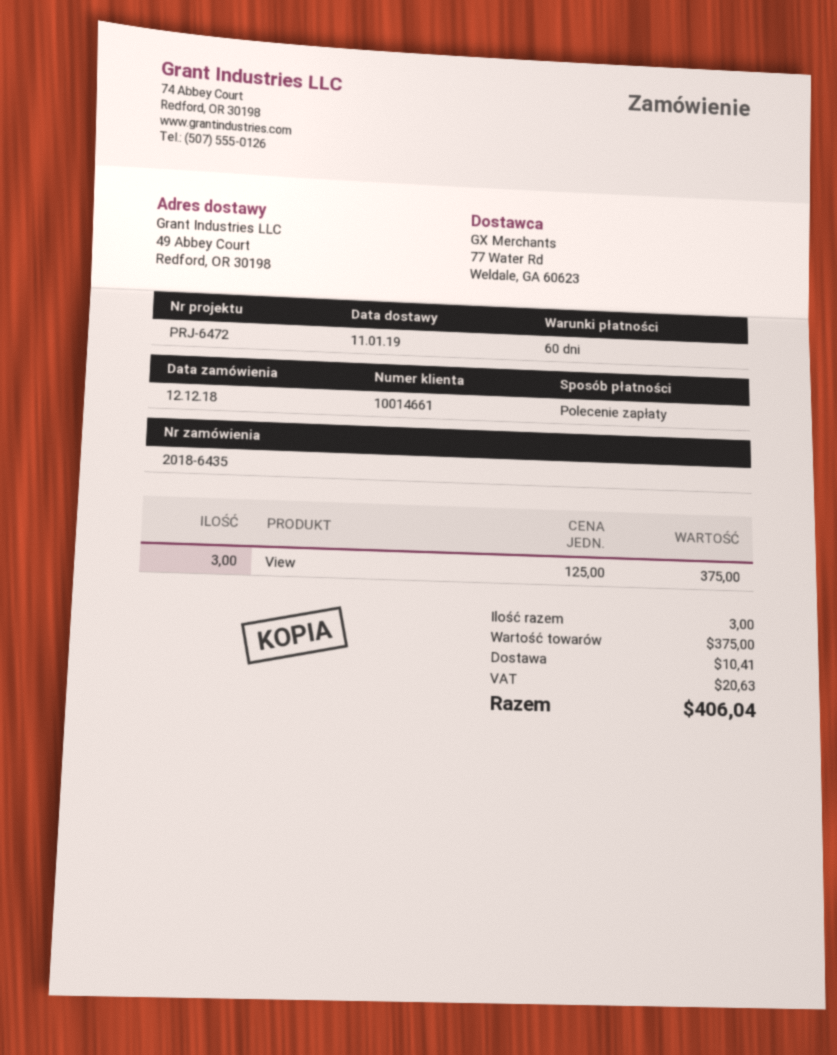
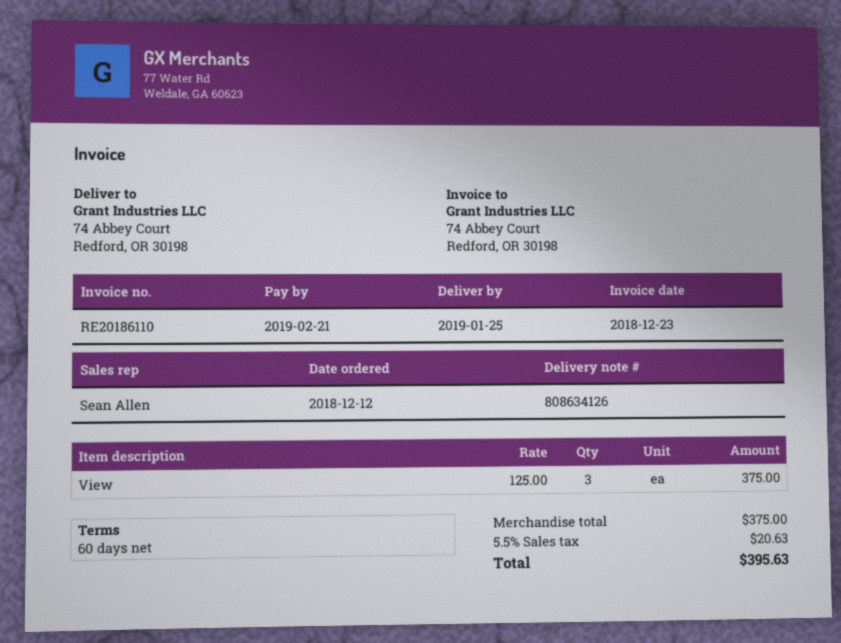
delivery date: 2019-01-11 -> 2019-01-25
ship to: 49 Abbey Court, Redford, OR 30198 -> 74 Abbey Court, Redford, OR 30198
shipping: 10.41 -> none
total: 406.04 -> 395.63

